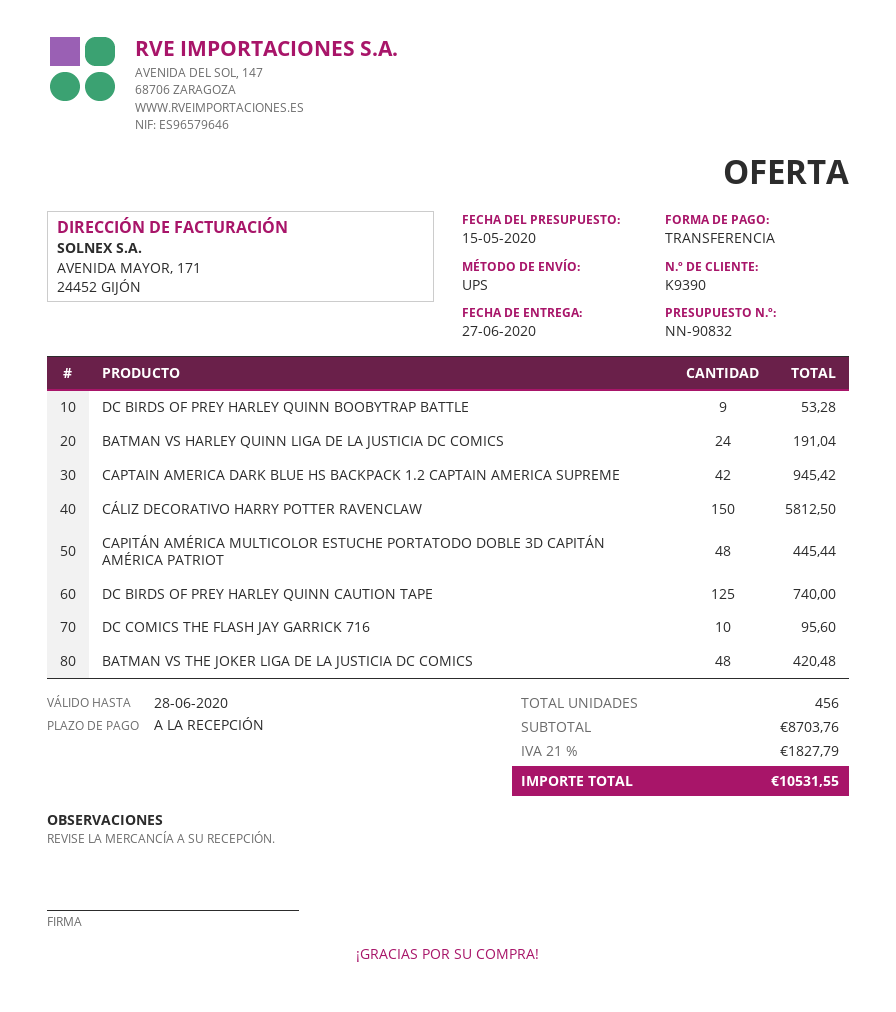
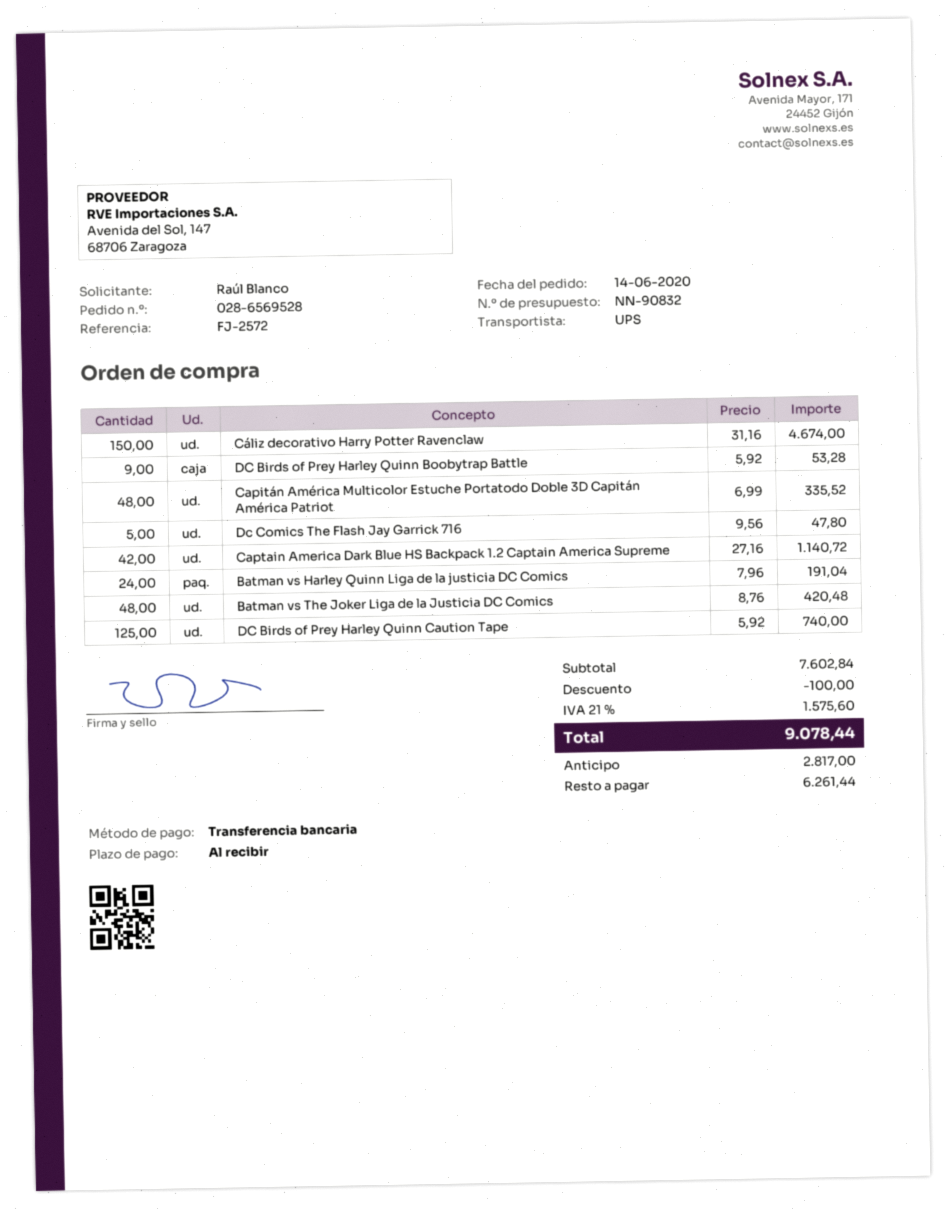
CAPTAIN AMERICA DARK BLUE HS BACKPACK 1.2 CAPTAIN AMERICA SUPREME: 42 for 945.42 -> 42 for 1140.72
CÁLIZ DECORATIVO HARRY POTTER RAVENCLAW: 150 for 5812.50 -> 150 for 4674.00
CAPITÁN AMÉRICA MULTICOLOR ESTUCHE PORTATODO DOBLE 3D CAPITÁN AMÉRICA PATRIOT: 48 for 445.44 -> 48 for 335.52
DC COMICS THE FLASH JAY GARRICK 716: 10 for 95.60 -> 5 for 47.80
subtotal: 8703.76 -> 7602.84
discount: none -> 100.00
tax: 21% = 1827.79 -> 21% = 1575.60
total: 10531.55 -> 9078.44

